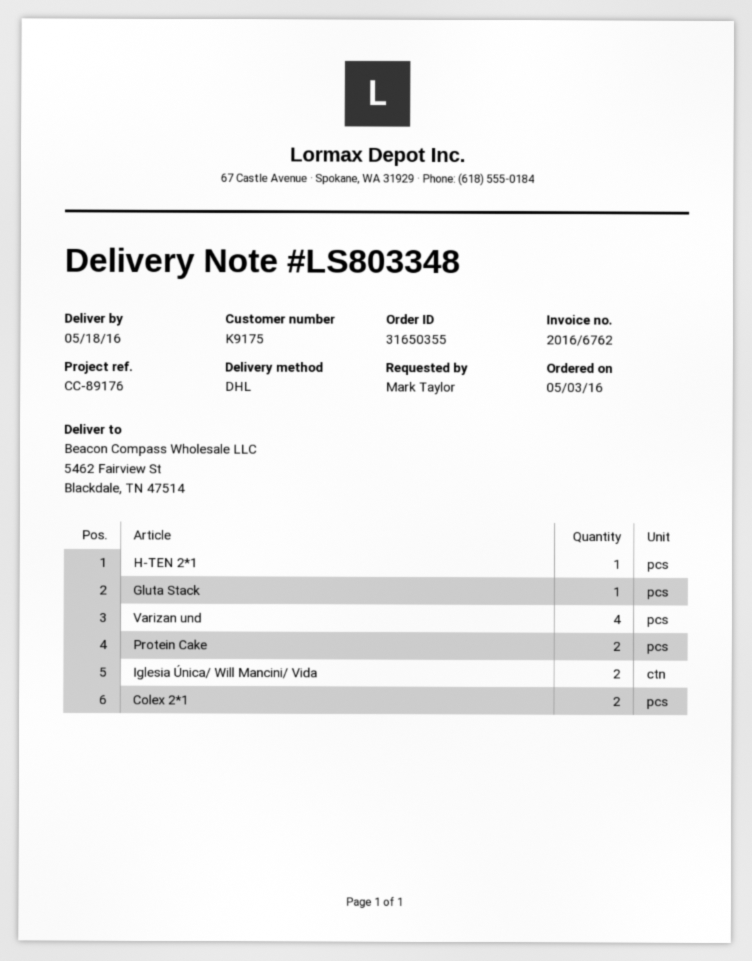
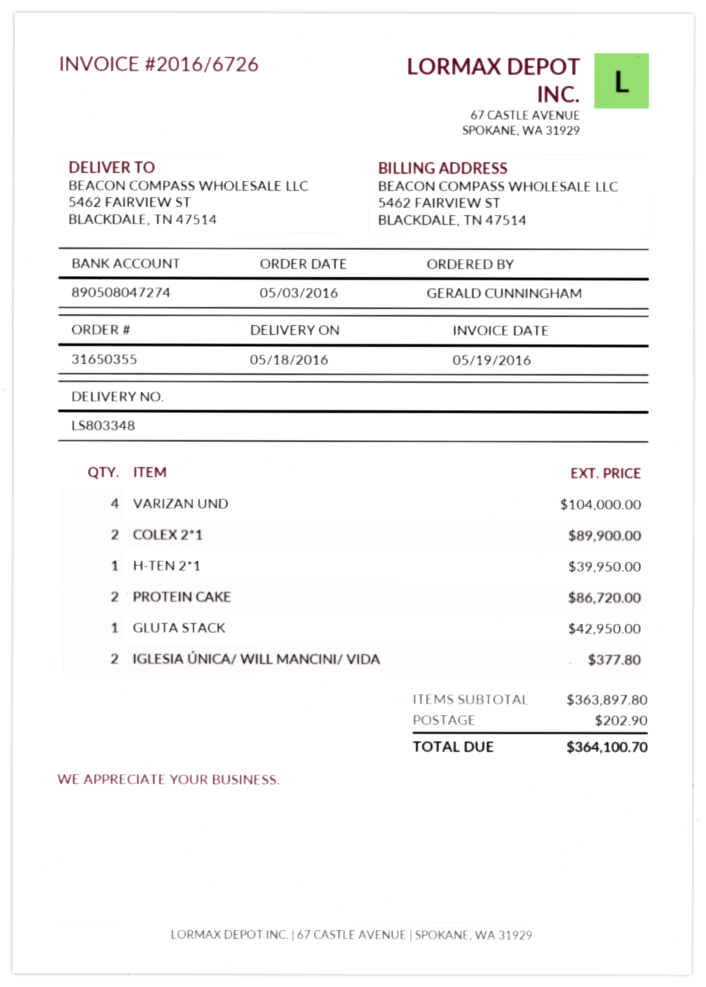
invoice number: 2016/6762 -> 2016/6726
ordered by: Mark Taylor -> GERALD CUNNINGHAM

